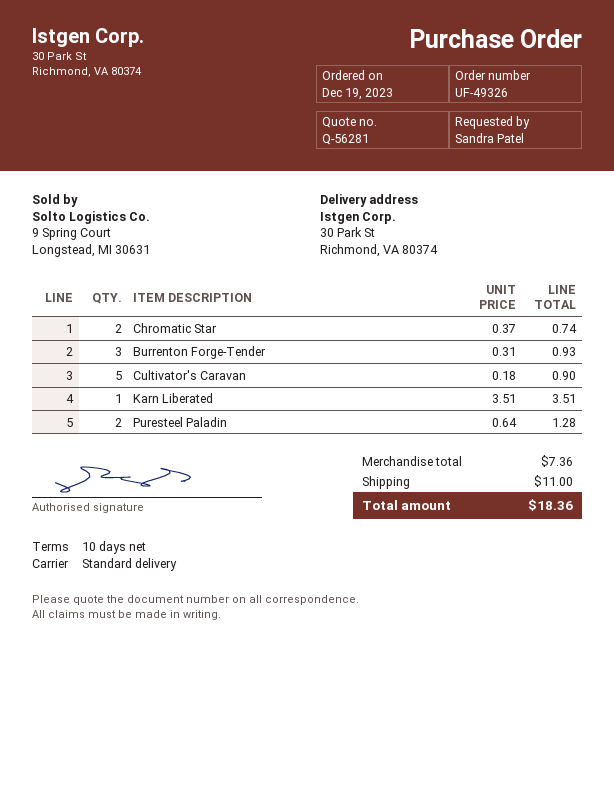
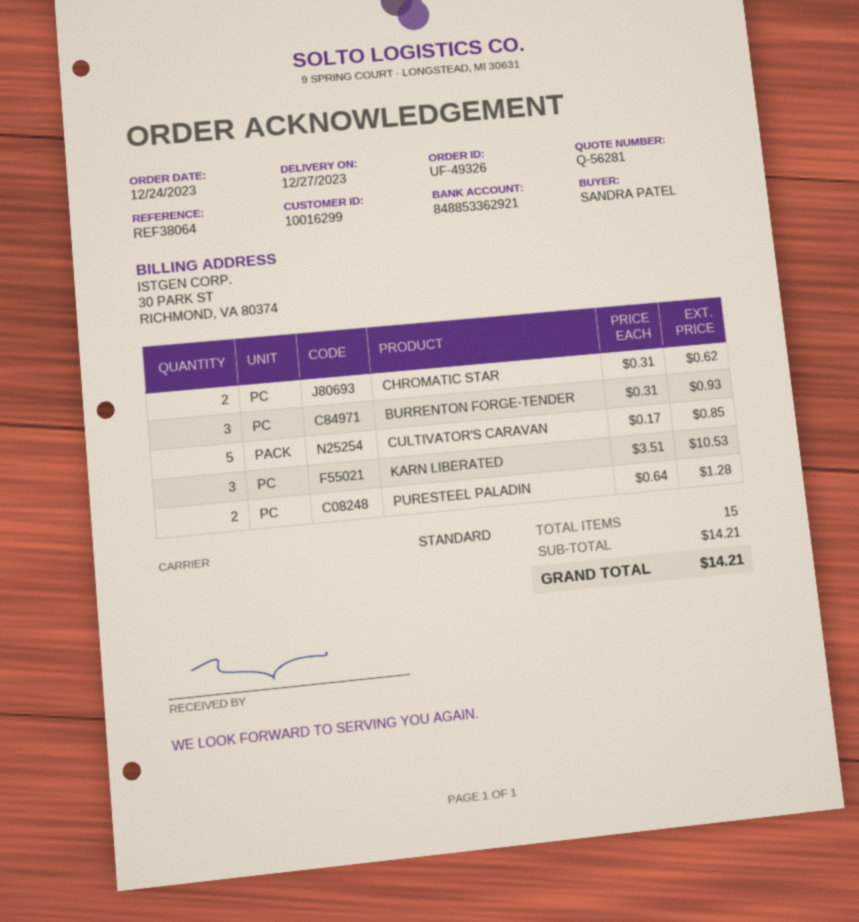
order date: 2023-12-19 -> 2023-12-24
Chromatic Star: 2 x 0.37 = 0.74 -> 2 x 0.31 = 0.62
Cultivator's Caravan: 5 x 0.18 = 0.90 -> 5 x 0.17 = 0.85
Karn Liberated: 1 x 3.51 = 3.51 -> 3 x 3.51 = 10.53
subtotal: 7.36 -> 14.21
shipping: 11.00 -> none
total: 18.36 -> 14.21

